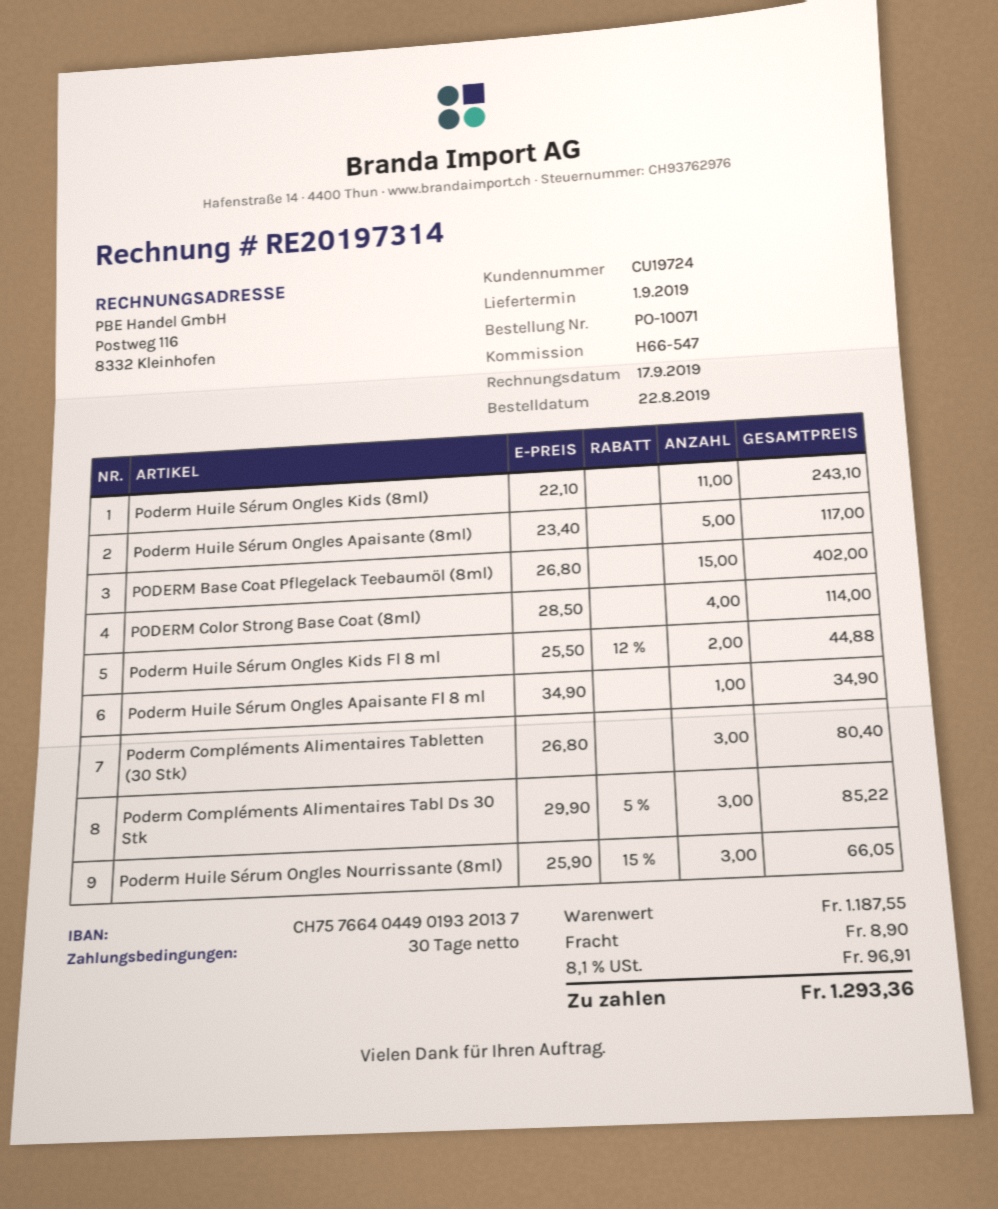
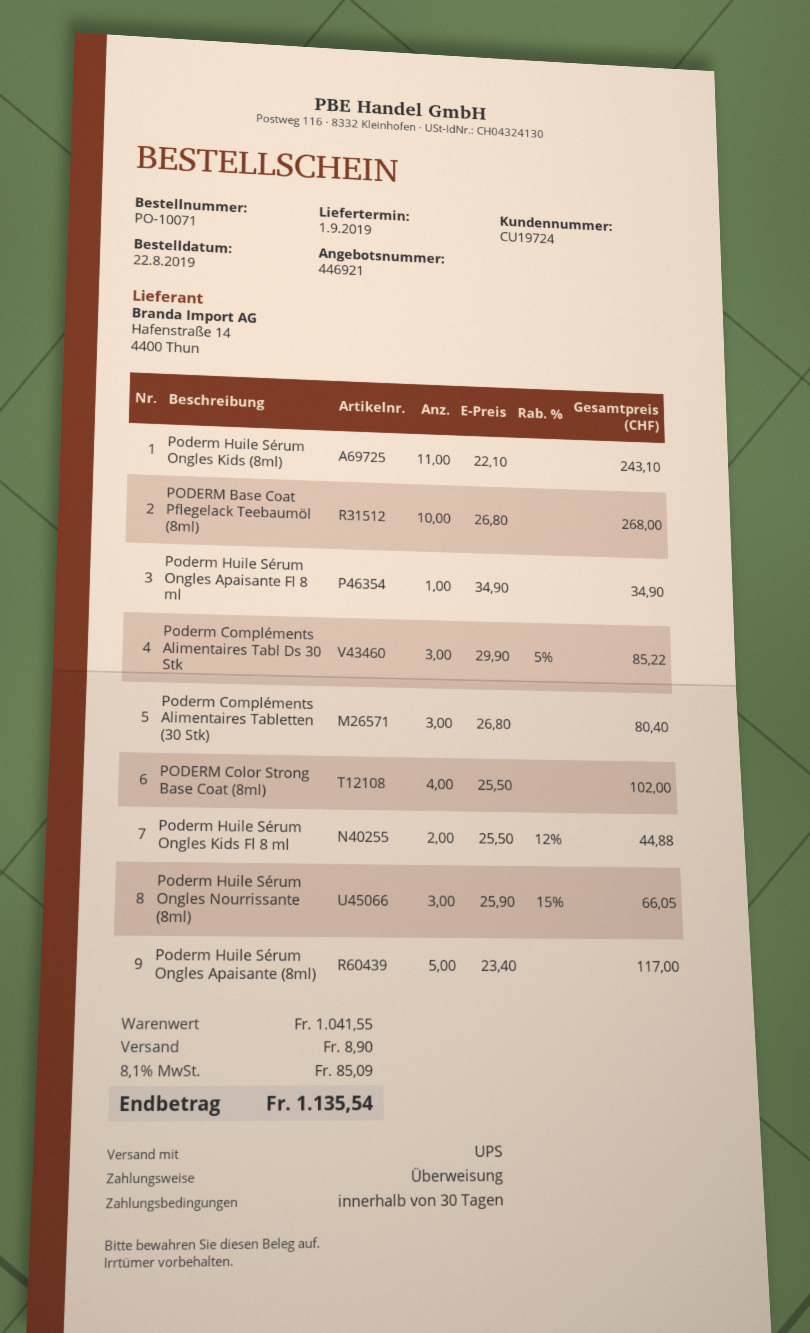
PODERM Base Coat Pflegelack Teebaumöl (8ml): 15 x 26.80 = 402.00 -> 10 x 26.80 = 268.00
PODERM Color Strong Base Coat (8ml): 4 x 28.50 = 114.00 -> 4 x 25.50 = 102.00
subtotal: 1187.55 -> 1041.55
tax: 8.1% = 96.91 -> 8.1% = 85.09
total: 1293.36 -> 1135.54

